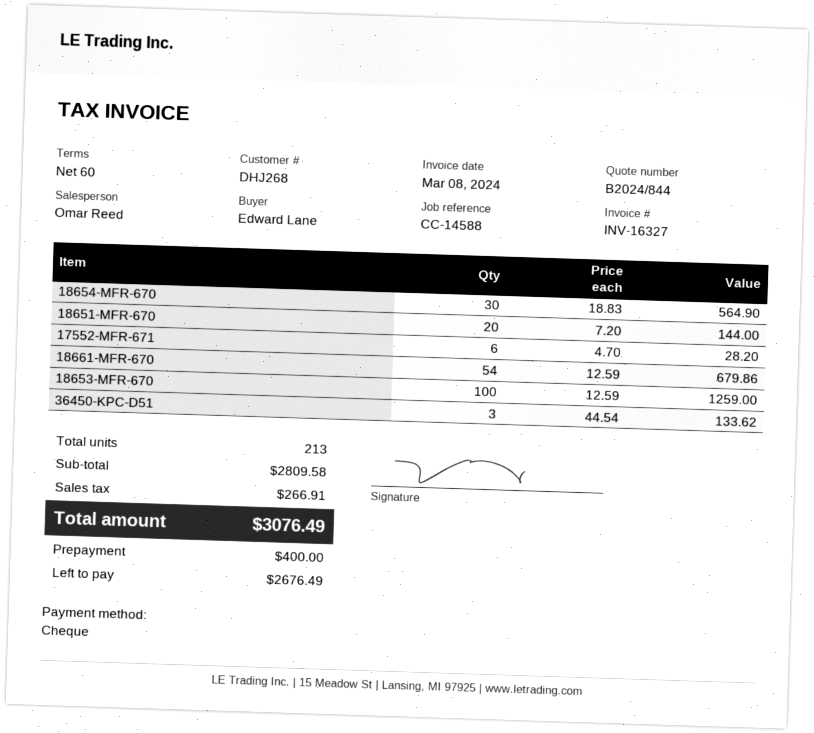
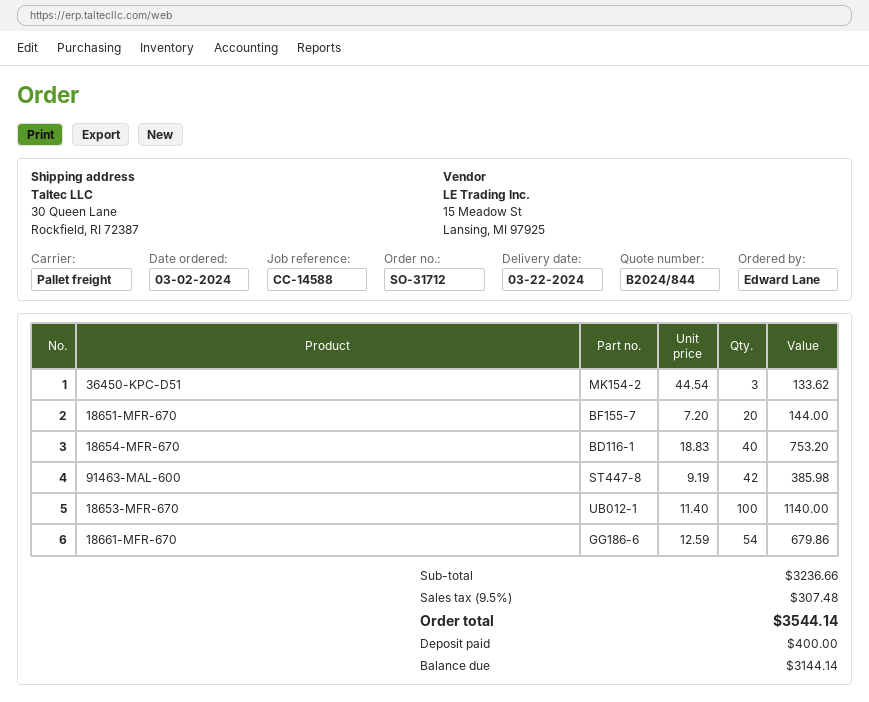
18654-MFR-670: 30 x 18.83 = 564.90 -> 40 x 18.83 = 753.20
17552-MFR-671: 6 x 4.70 = 28.20 -> none
18653-MFR-670: 100 x 12.59 = 1259.00 -> 100 x 11.40 = 1140.00
91463-MAL-600: none -> 42 x 9.19 = 385.98
subtotal: 2809.58 -> 3236.66
tax: 266.91 -> 307.48
total: 3076.49 -> 3544.14
balance: 2676.49 -> 3144.14

